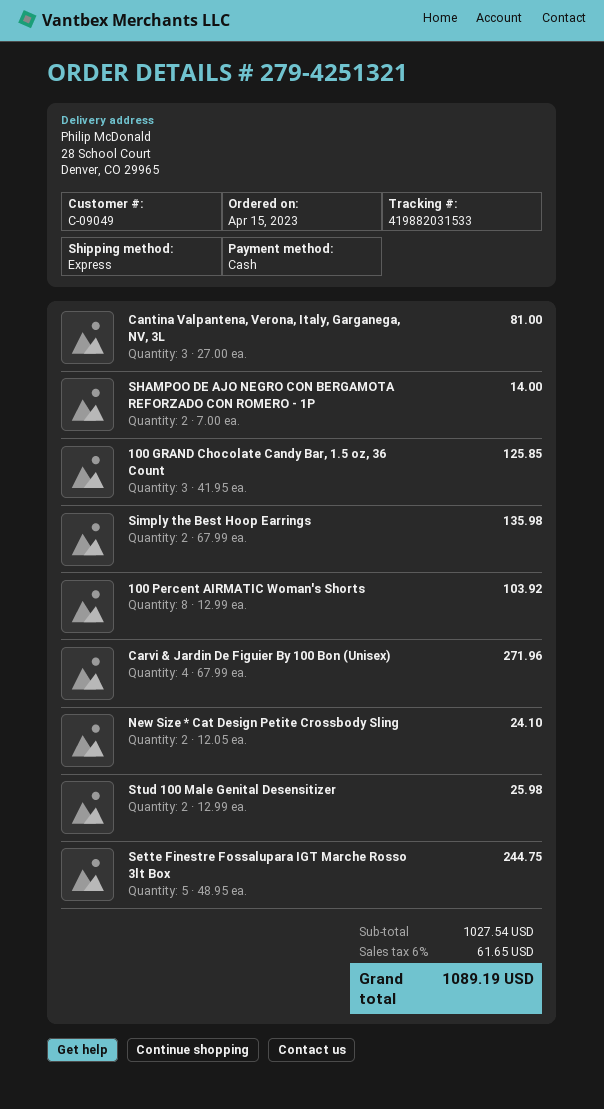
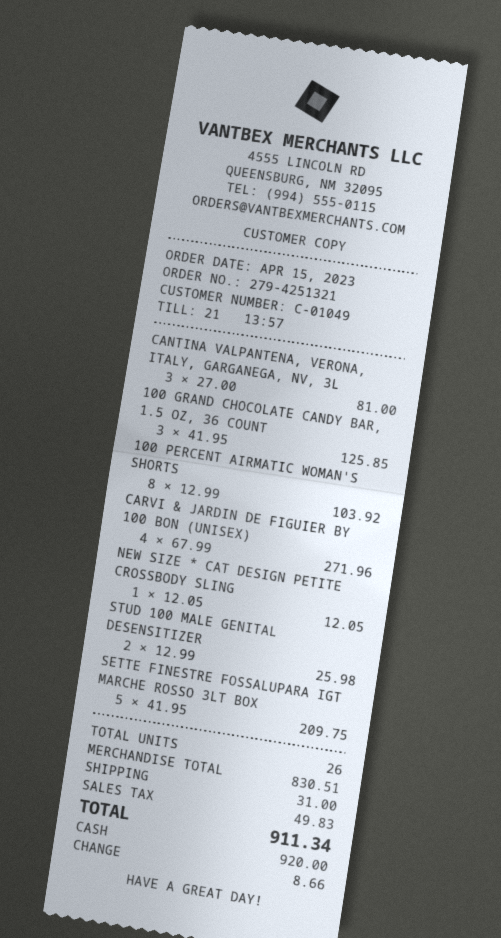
customer number: C-09049 -> C-01049
SHAMPOO DE AJO NEGRO CON BERGAMOTA REFORZADO CON ROMERO - 1P: 2 x 7.00 = 14.00 -> none
Simply the Best Hoop Earrings: 2 x 67.99 = 135.98 -> none
New Size * Cat Design Petite Crossbody Sling: 2 x 12.05 = 24.10 -> 1 x 12.05 = 12.05
Sette Finestre Fossalupara IGT Marche Rosso 3lt Box: 5 x 48.95 = 244.75 -> 5 x 41.95 = 209.75
subtotal: 1027.54 -> 830.51
shipping: none -> 31.00
tax: 61.65 -> 49.83
total: 1089.19 -> 911.34

